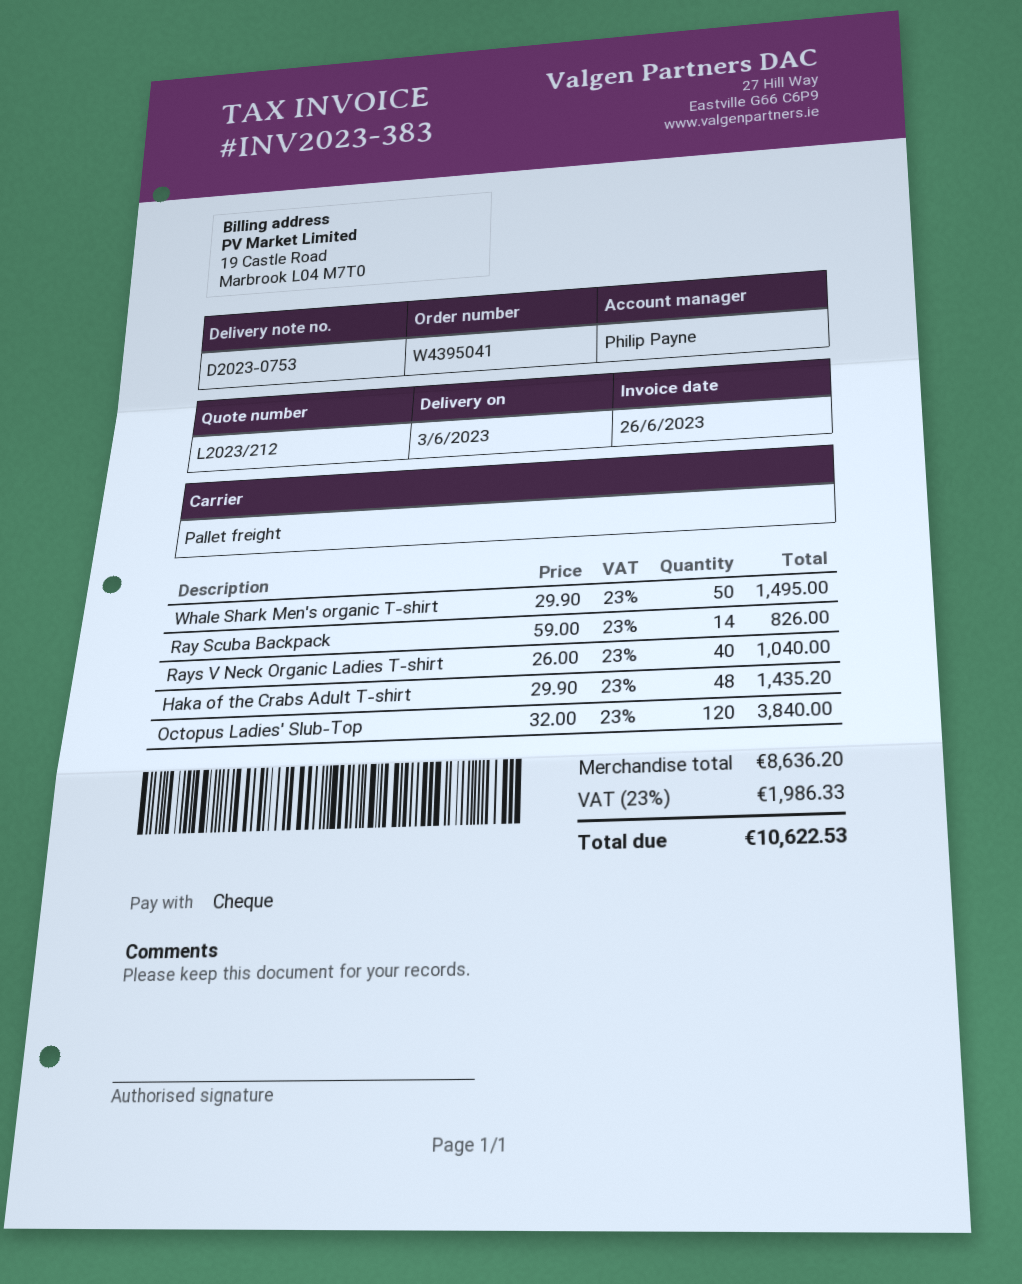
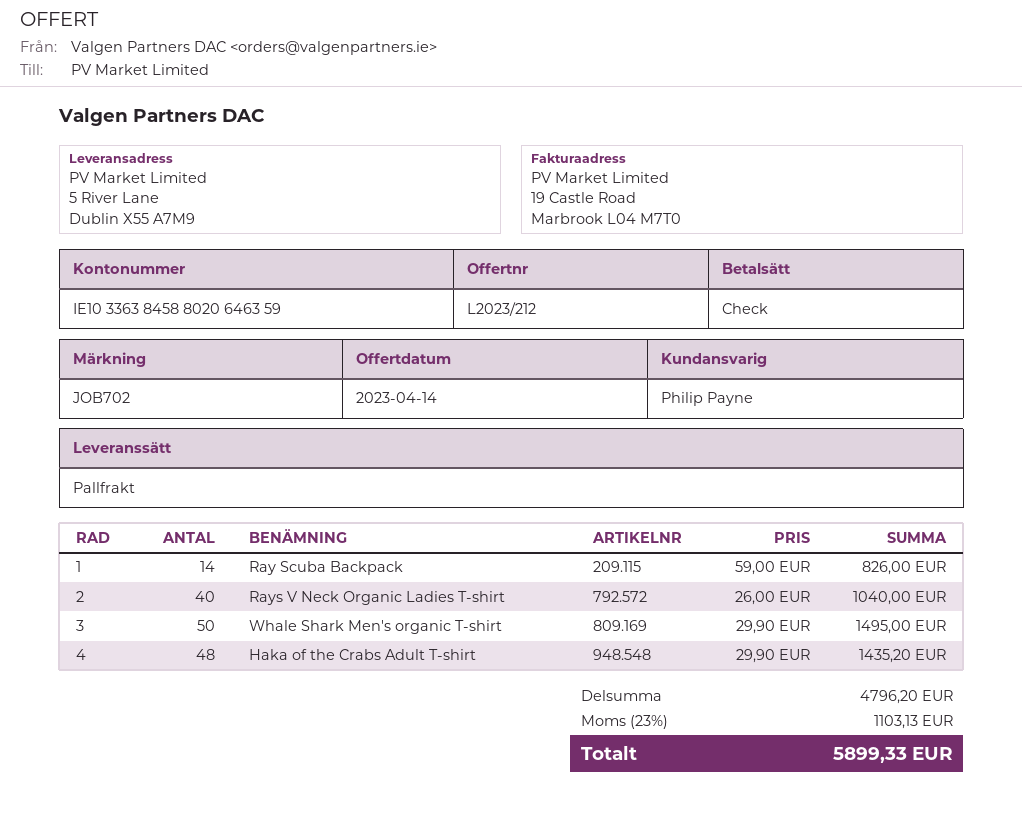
Octopus Ladies' Slub-Top: 120 x 32.00 = 3840.00 -> none
subtotal: 8636.20 -> 4796.20
tax: 23% = 1986.33 -> 23% = 1103.13
total: 10622.53 -> 5899.33

